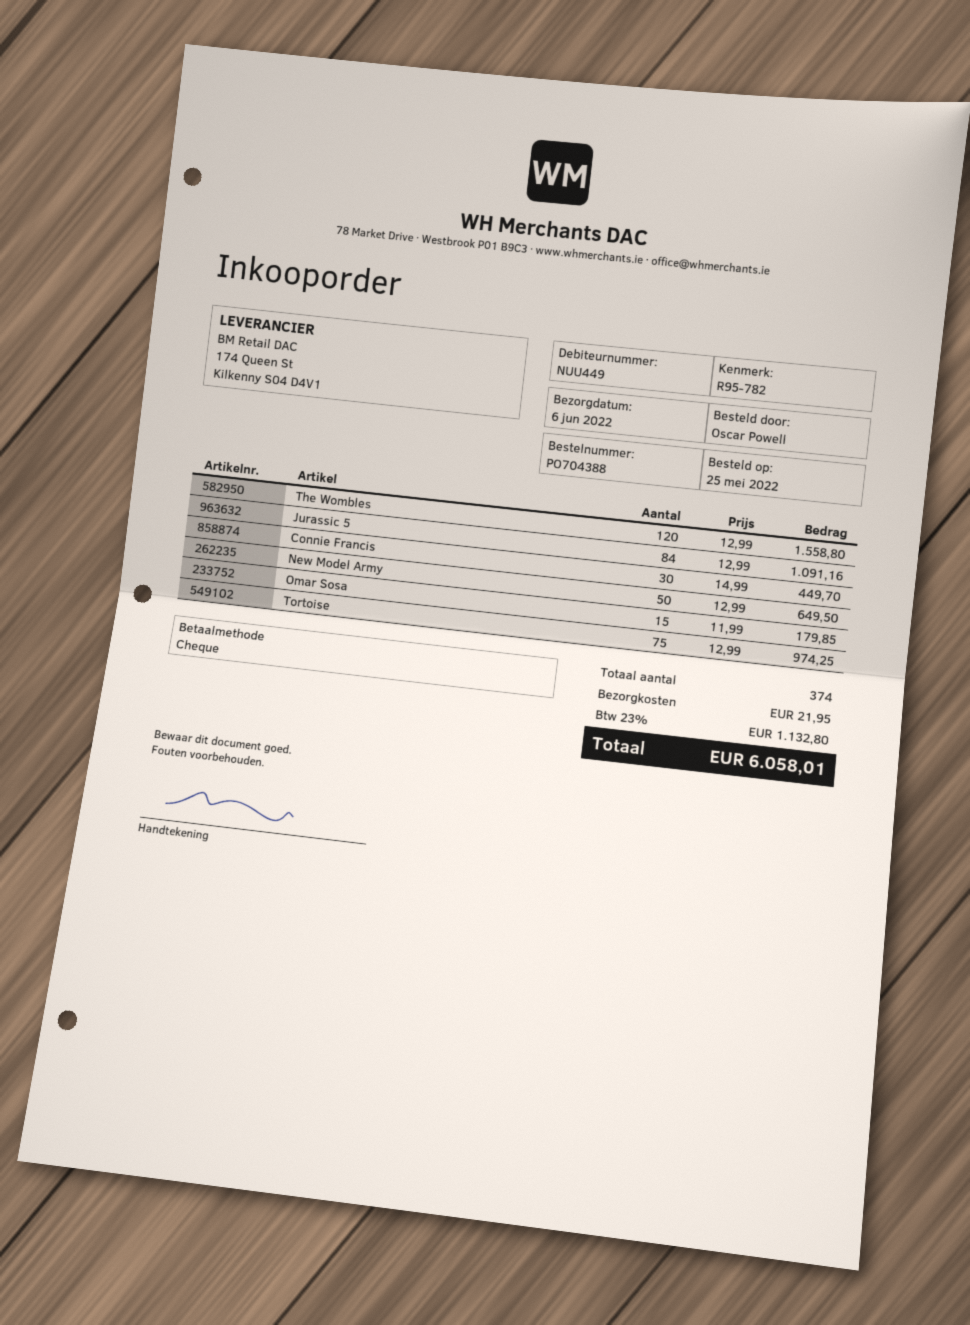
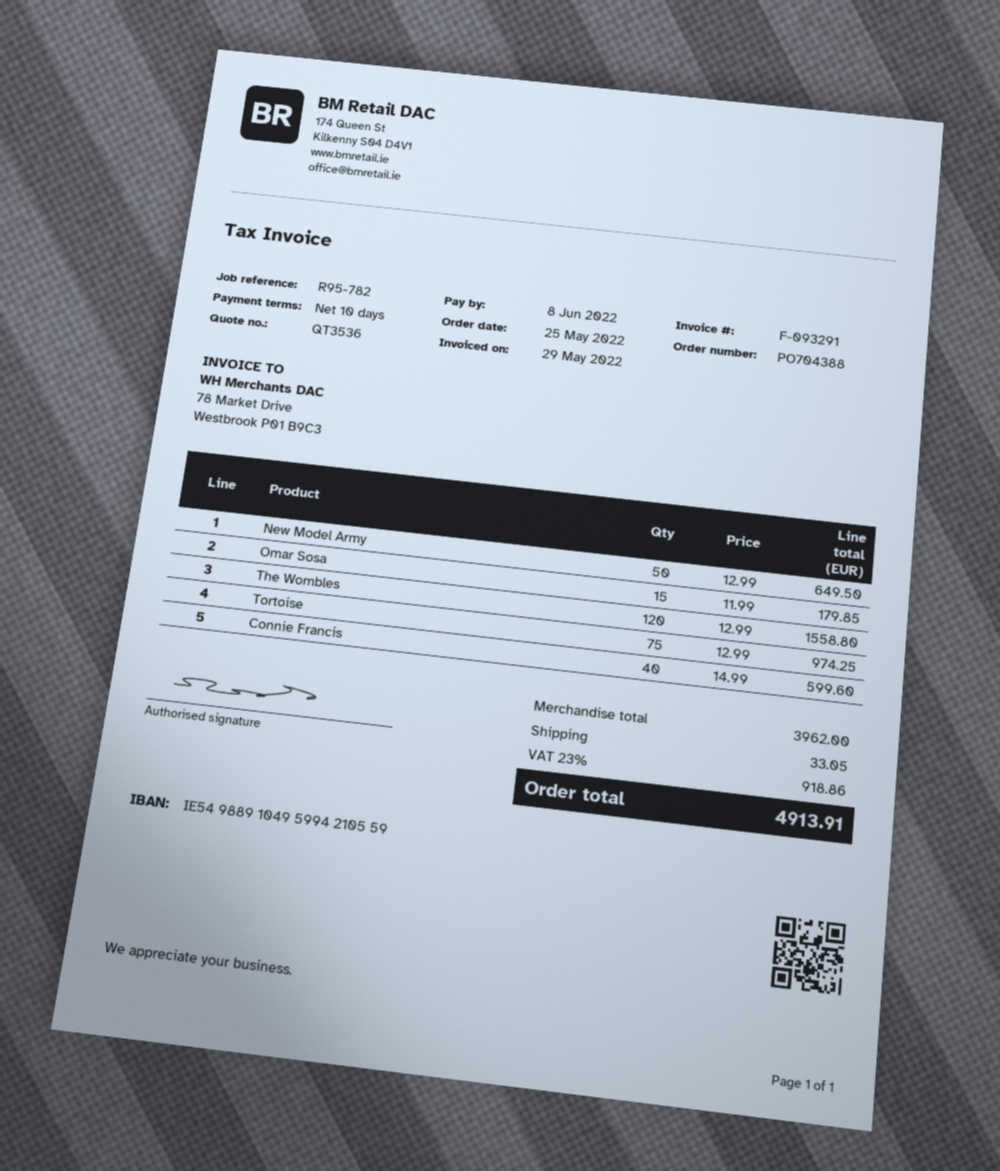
Jurassic 5: 84 x 12.99 = 1091.16 -> none
Connie Francis: 30 x 14.99 = 449.70 -> 40 x 14.99 = 599.60
shipping: 21.95 -> 33.05
tax: 23% = 1132.80 -> 23% = 918.86
total: 6058.01 -> 4913.91

